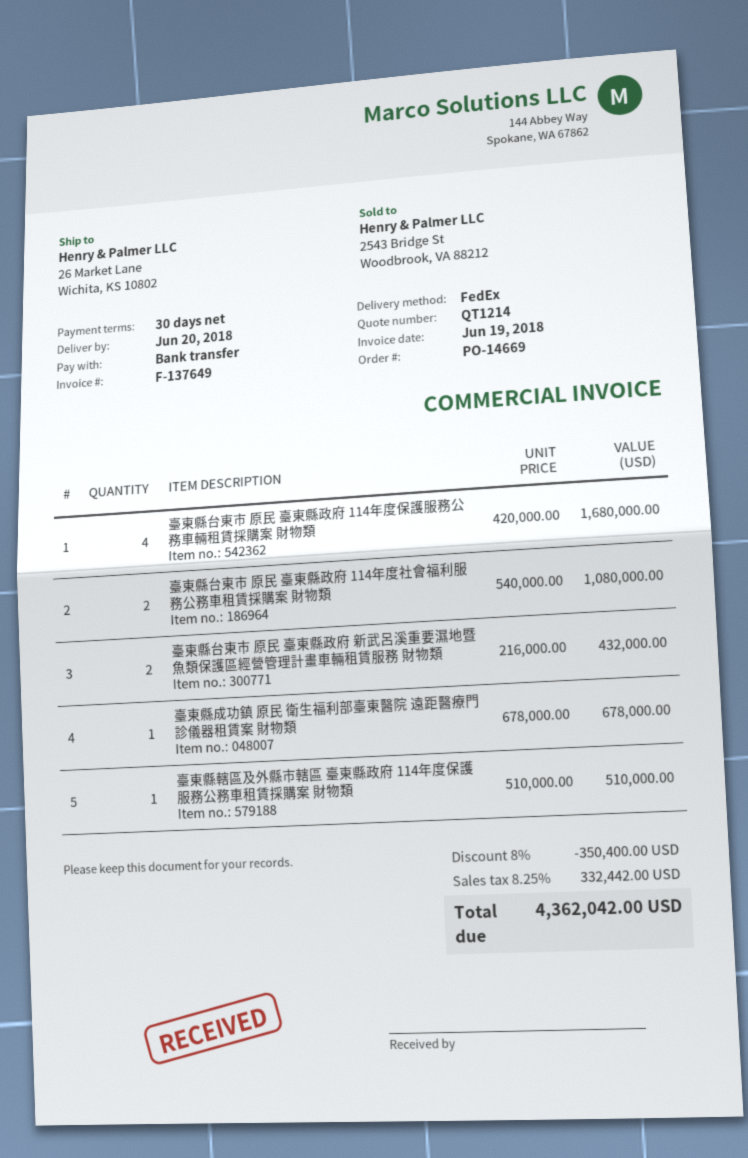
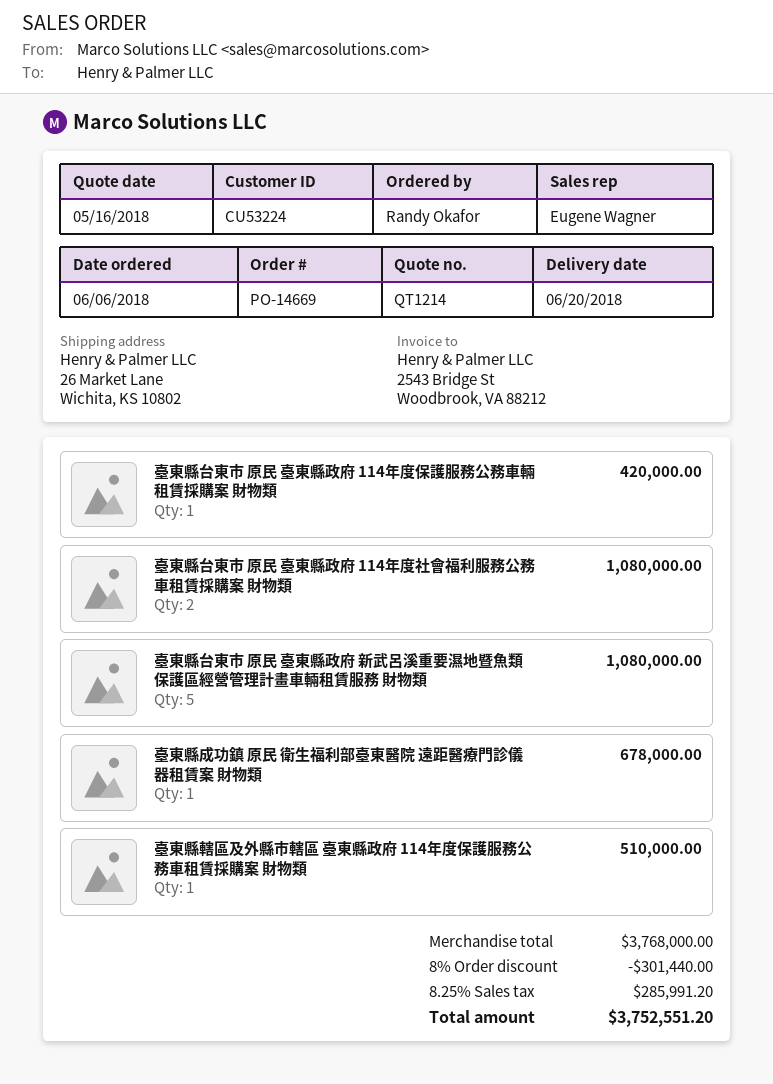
臺東縣台東市 原民 臺東縣政府 114年度保護服務公務車輛租賃採購案 財物類: 4 for 1680000.00 -> 1 for 420000.00
臺東縣台東市 原民 臺東縣政府 新武呂溪重要濕地暨魚類保護區經營管理計畫車輛租賃服務 財物類: 2 for 432000.00 -> 5 for 1080000.00
discount: 8% = 350400.00 -> 8% = 301440.00
tax: 8.25% = 332442.00 -> 8.25% = 285991.20
total: 4362042.00 -> 3752551.20

